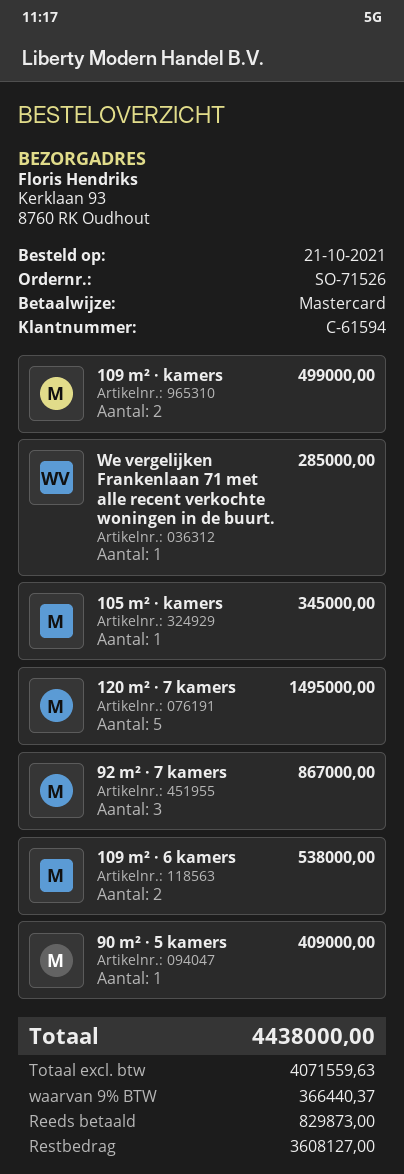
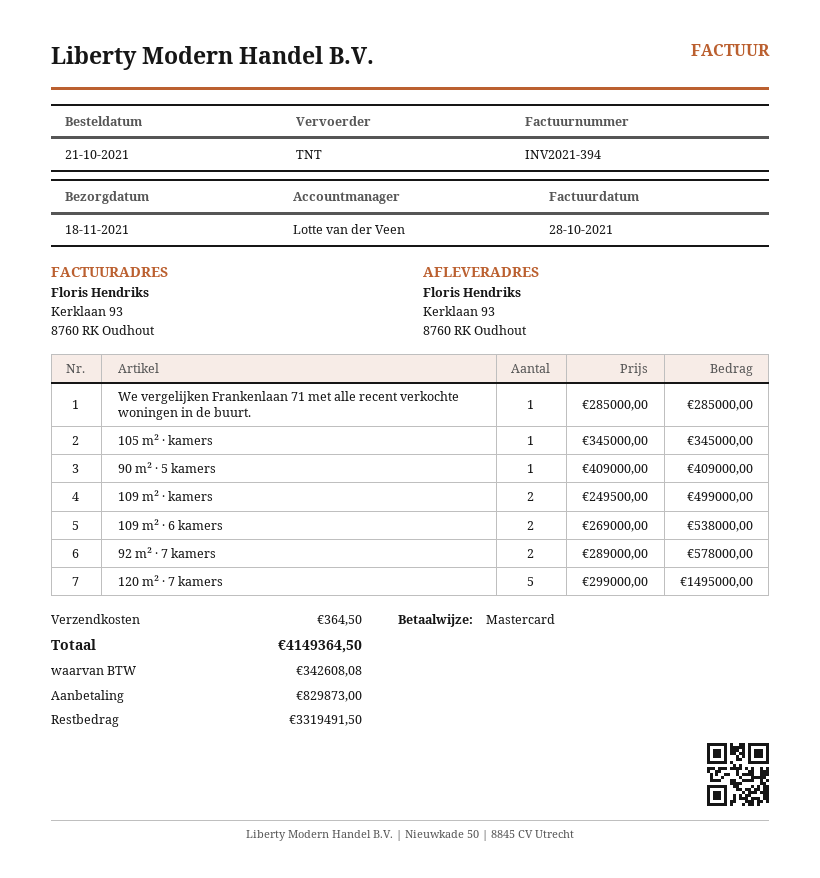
92 m² · 7 kamers: 3 for 867000.00 -> 2 for 578000.00
shipping: none -> 364.50
tax: 366440.37 -> 342608.08
total: 4438000.00 -> 4149364.50
balance: 3608127.00 -> 3319491.50

